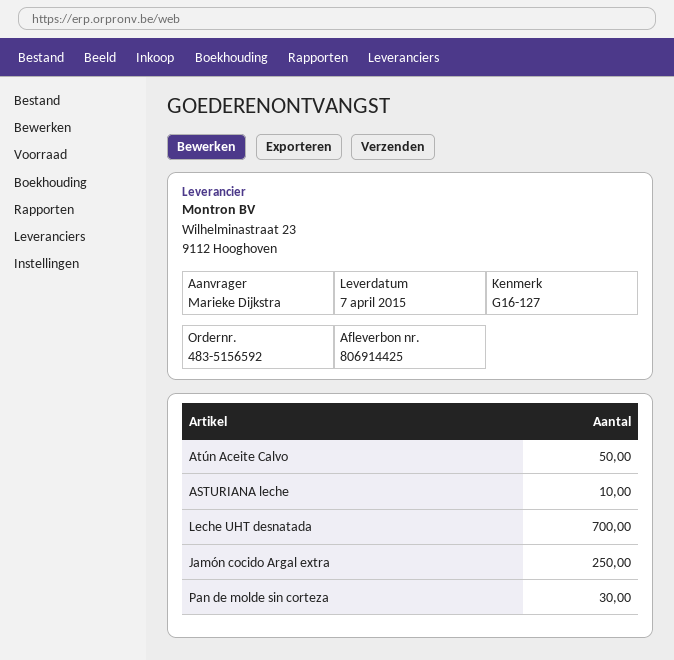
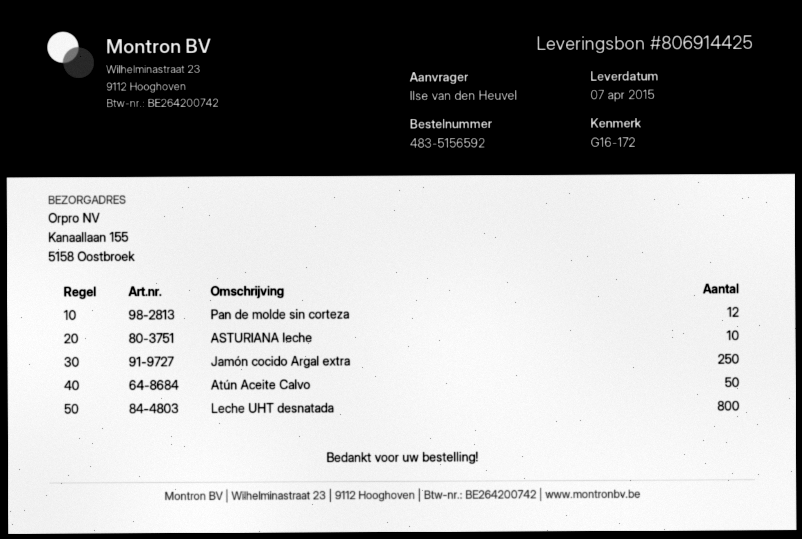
reference: G16-127 -> G16-172
ordered by: Marieke Dijkstra -> Ilse van den Heuvel
Leche UHT desnatada: 700 -> 800
Pan de molde sin corteza: 30 -> 12

